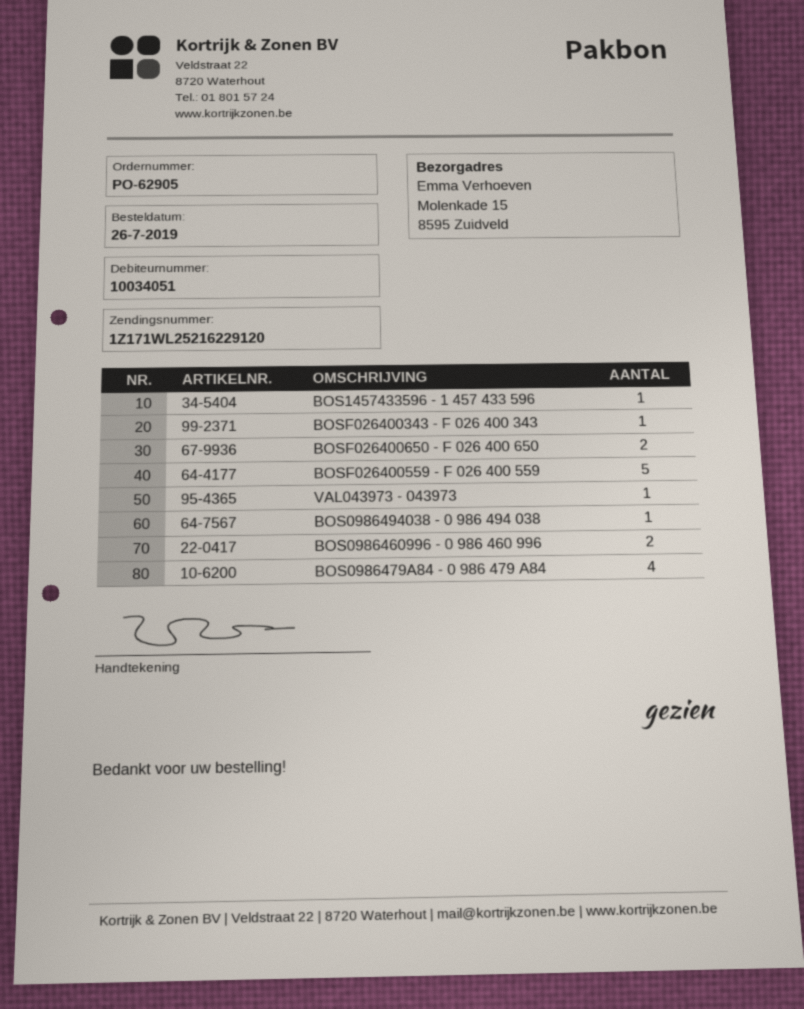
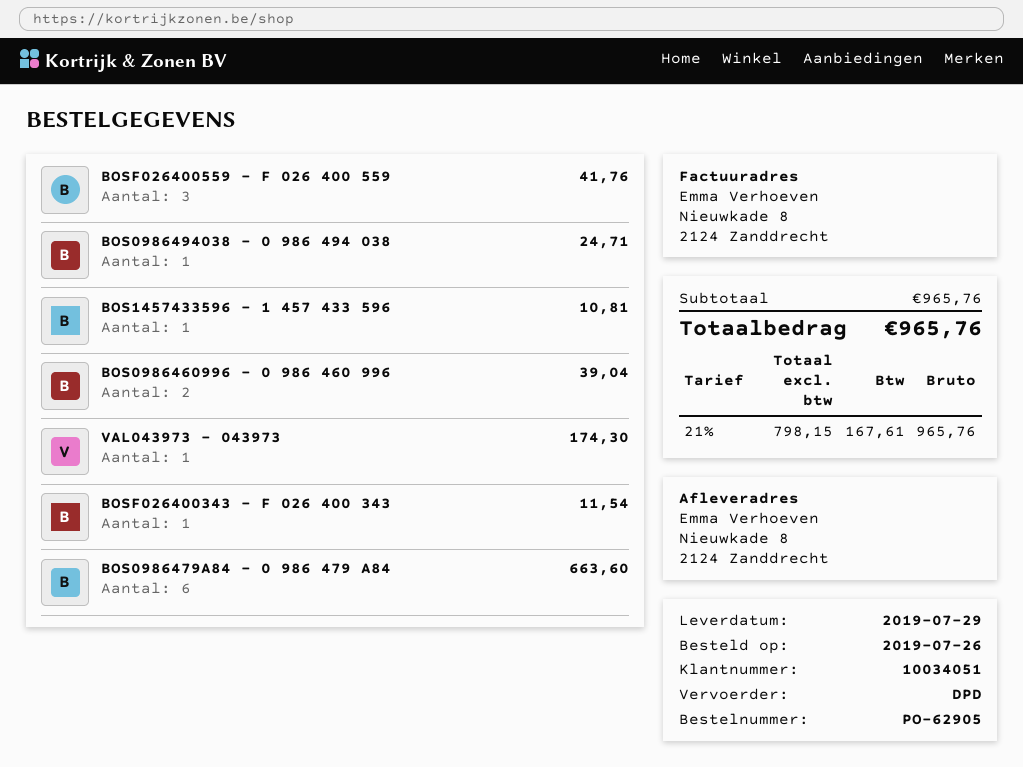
ship to: Molenkade 15, 8595 Zuidveld -> Nieuwkade 8, 2124 Zanddrecht
BOSF026400650 - F 026 400 650: 2 -> none
BOSF026400559 - F 026 400 559: 5 -> 3
BOS0986479A84 - 0 986 479 A84: 4 -> 6

